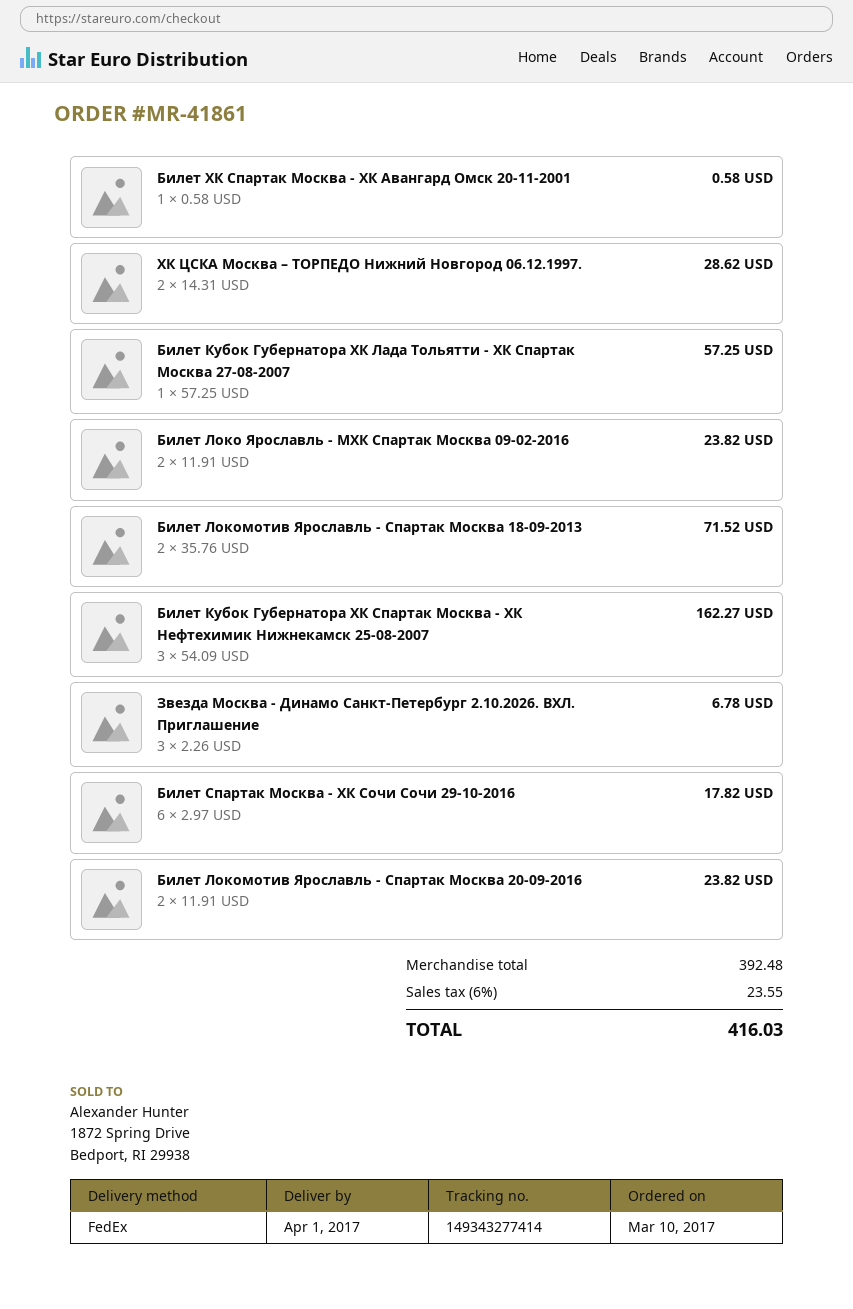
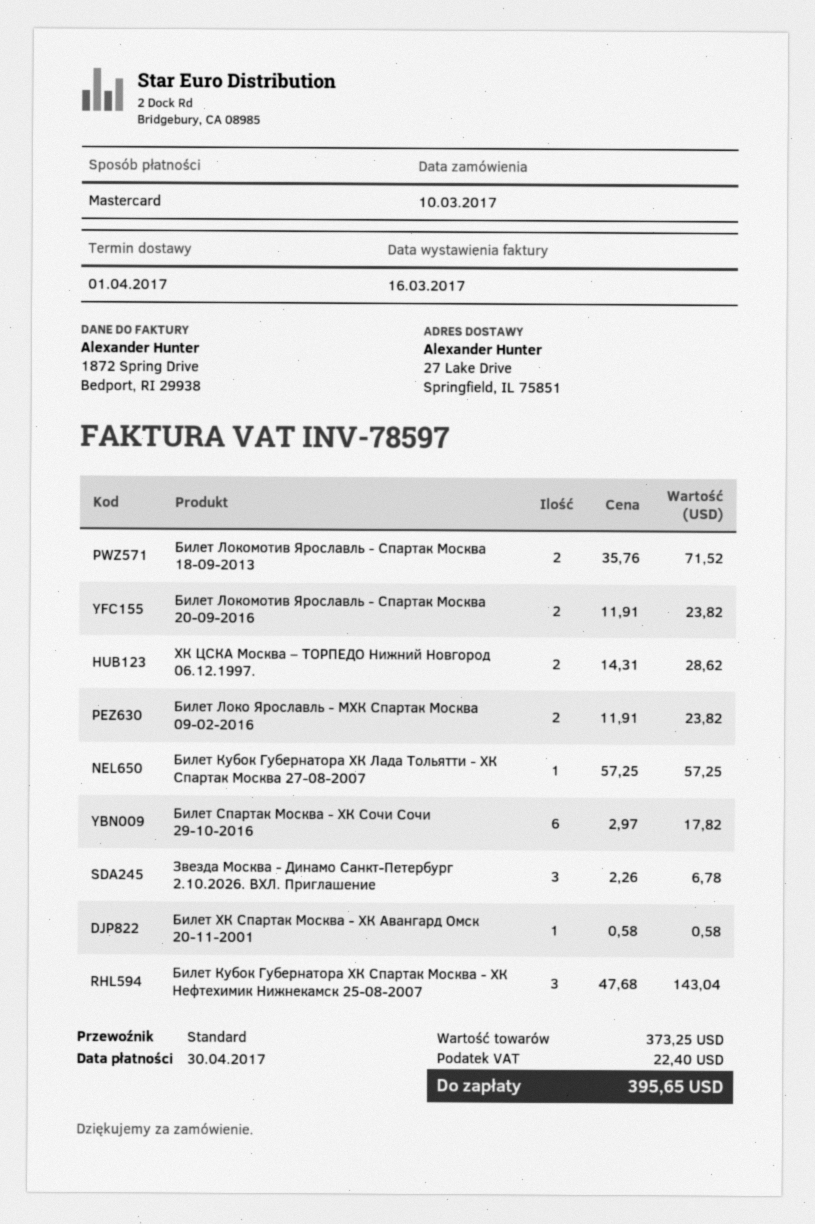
shipping method: FedEx -> standard
Билет Кубок Губернатора ХК Спартак Москва - ХК Нефтехимик Нижнекамск 25-08-2007: 3 x 54.09 = 162.27 -> 3 x 47.68 = 143.04
subtotal: 392.48 -> 373.25
tax: 23.55 -> 22.40
total: 416.03 -> 395.65

